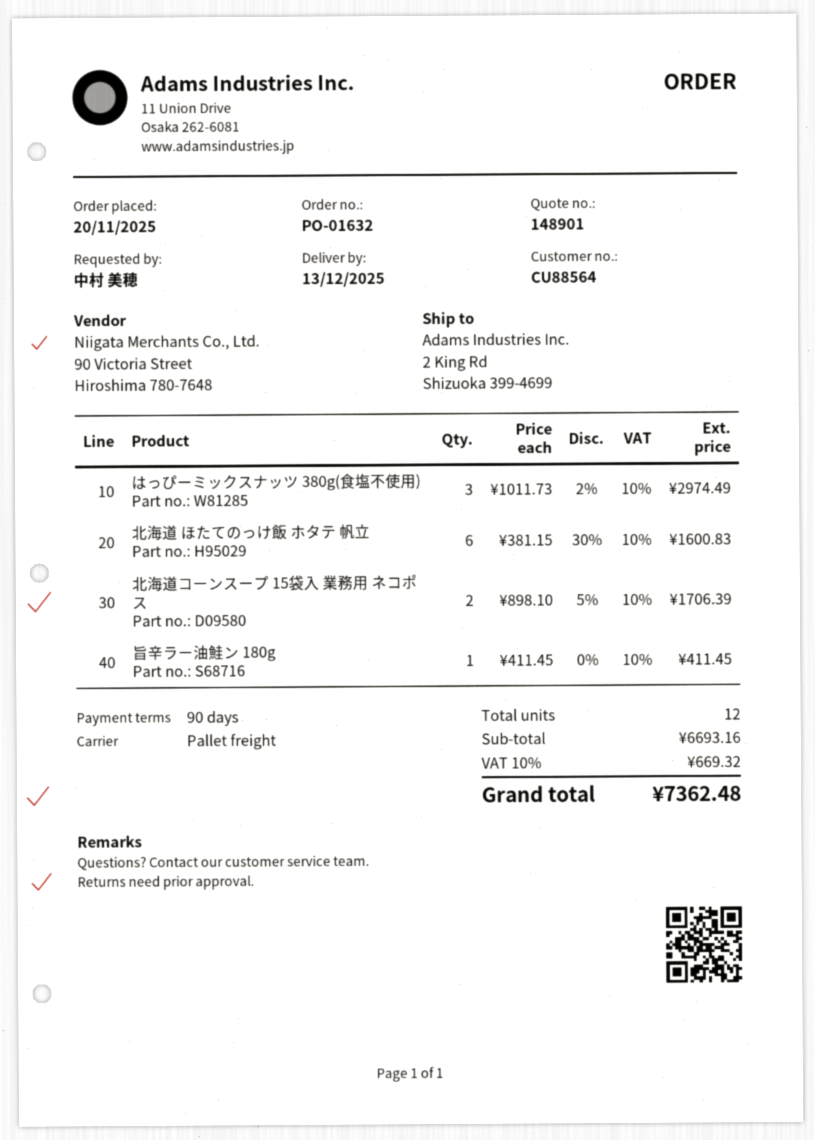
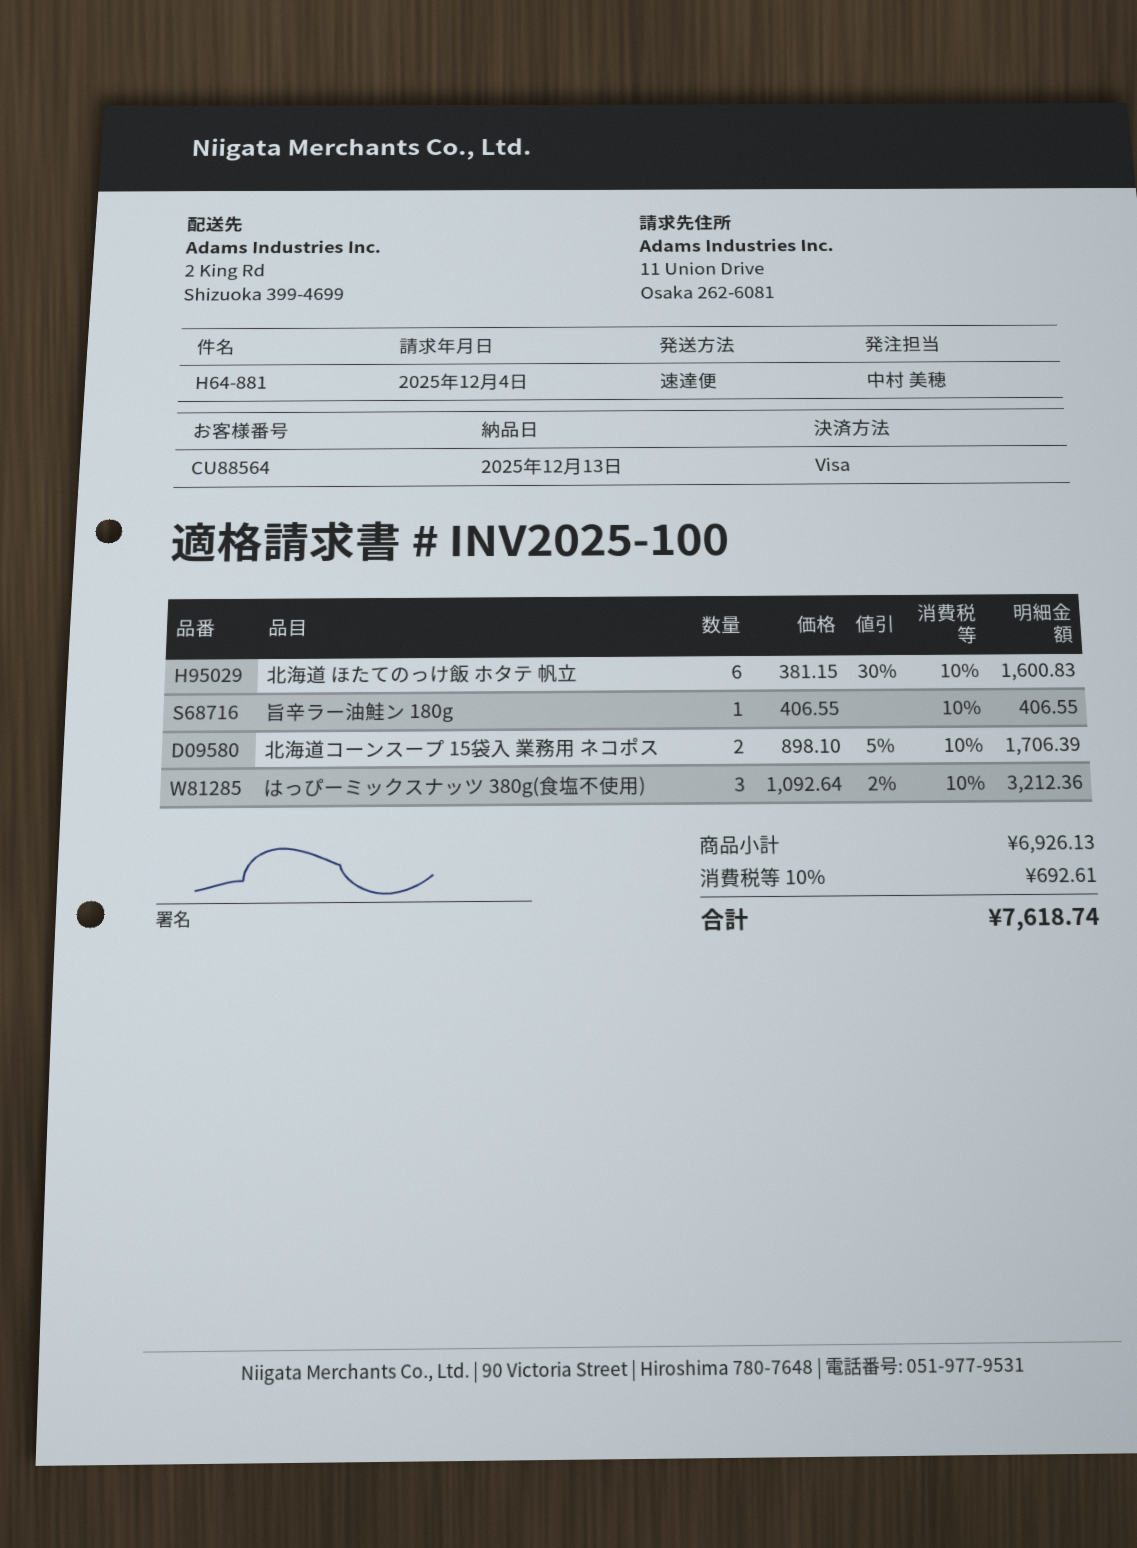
shipping method: pallet freight -> express
はっぴーミックスナッツ 380g(食塩不使用): 3 x 1011.73 - 2% = 2974.49 -> 3 x 1092.64 - 2% = 3212.36
旨辛ラー油鮭ン 180g: 1 x 411.45 = 411.45 -> 1 x 406.55 = 406.55
subtotal: 6693.16 -> 6926.13
tax: 10% = 669.32 -> 10% = 692.61
total: 7362.48 -> 7618.74

